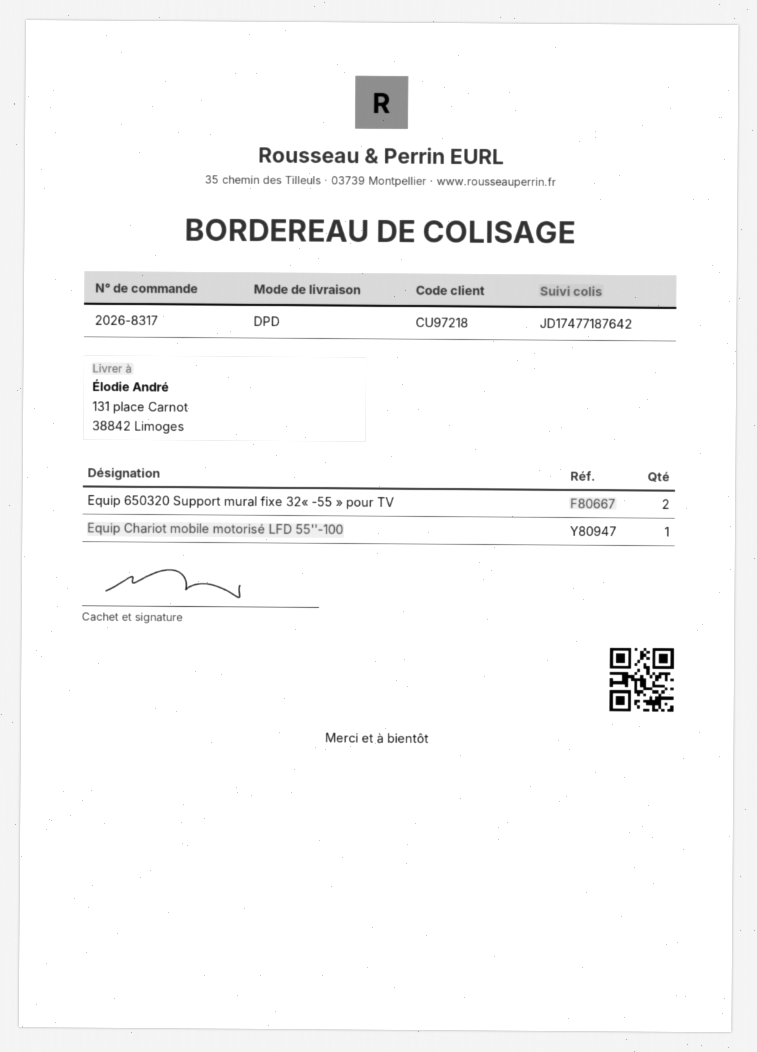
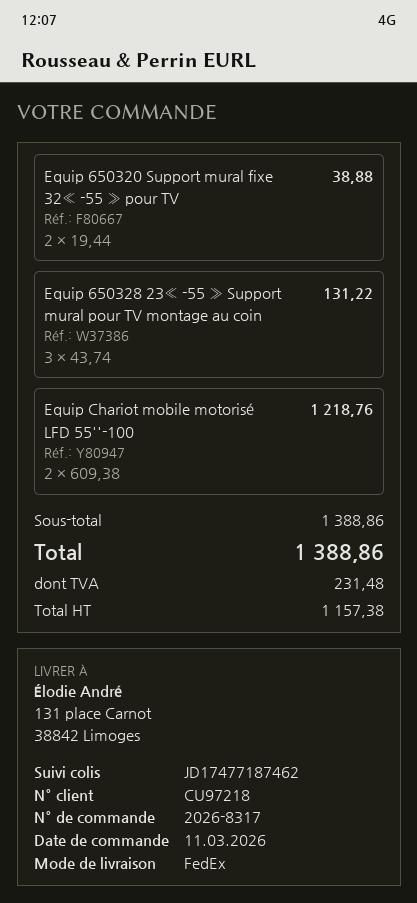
shipping method: DPD -> FedEx
tracking number: JD17477187642 -> JD17477187462
Equip Chariot mobile motorisé LFD 55''-100: 1 -> 2
Equip 650328 23« -55 » Support mural pour TV montage au coin: none -> 3

